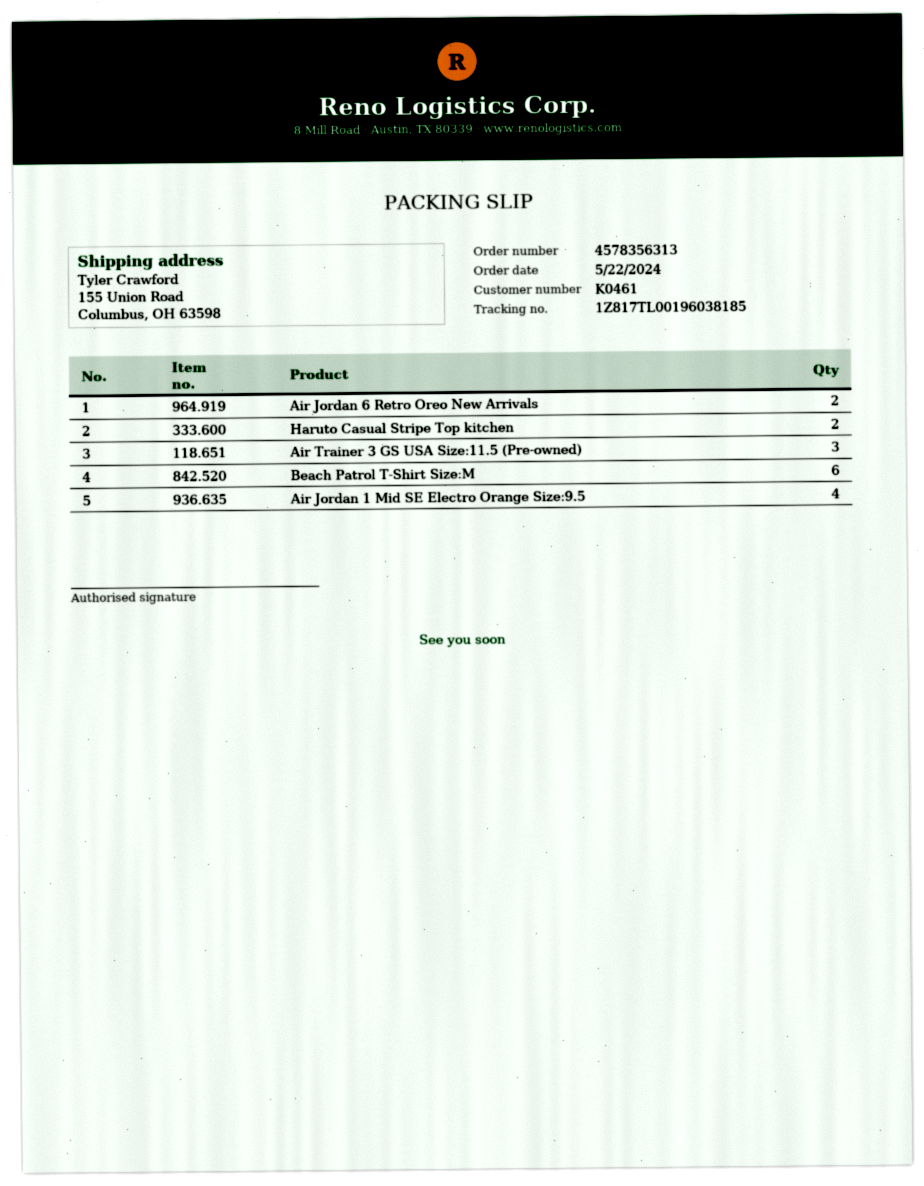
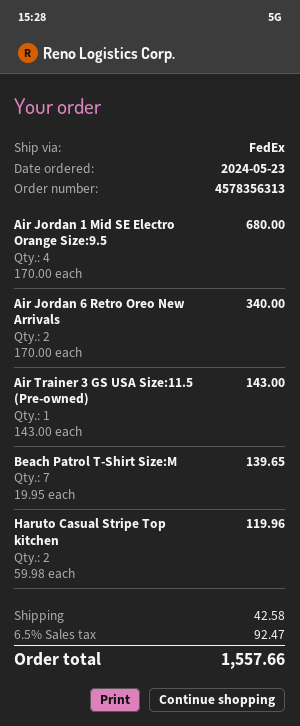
order date: 2024-05-22 -> 2024-05-23
Air Trainer 3 GS USA Size:11.5 (Pre-owned): 3 -> 1
Beach Patrol T-Shirt Size:M: 6 -> 7

